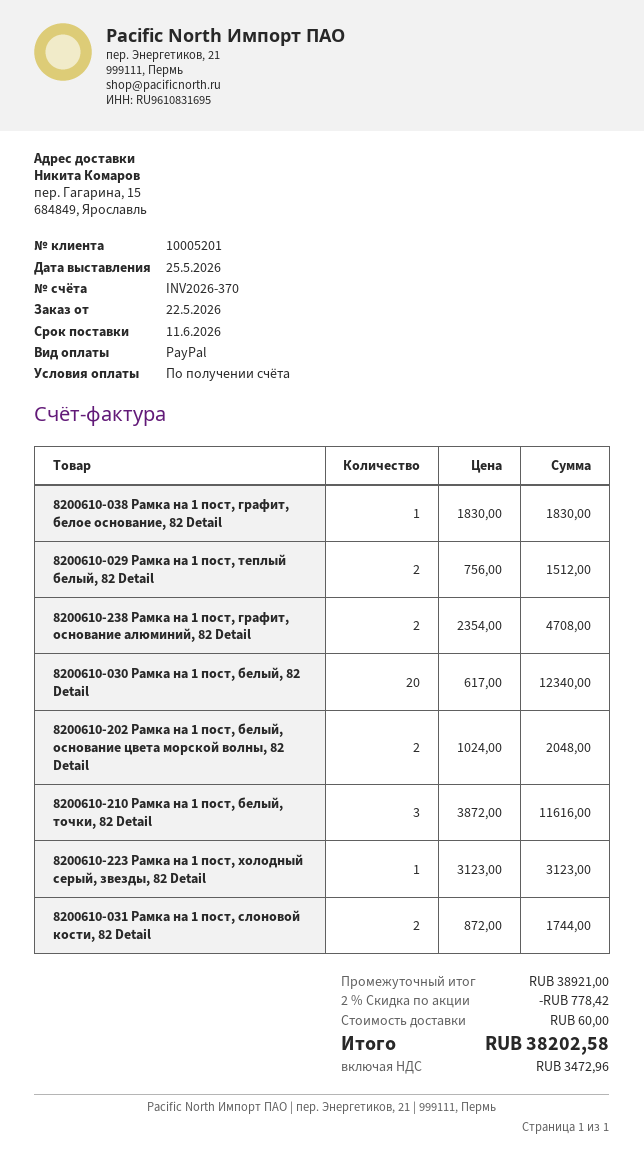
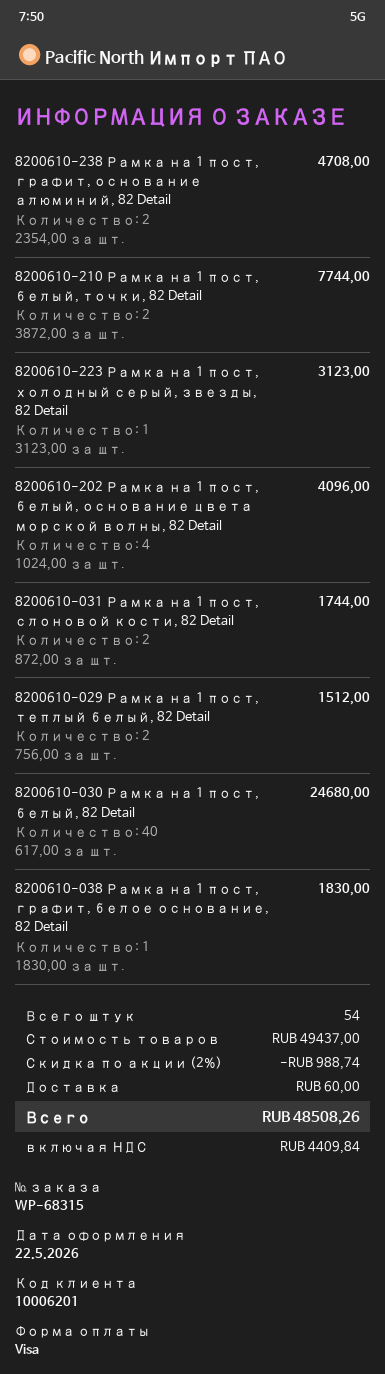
customer number: 10005201 -> 10006201
payment method: PayPal -> Visa
8200610-030 Рамка на 1 пост, белый, 82 Detail: 20 x 617.00 = 12340.00 -> 40 x 617.00 = 24680.00
8200610-202 Рамка на 1 пост, белый, основание цвета морской волны, 82 Detail: 2 x 1024.00 = 2048.00 -> 4 x 1024.00 = 4096.00
8200610-210 Рамка на 1 пост, белый, точки, 82 Detail: 3 x 3872.00 = 11616.00 -> 2 x 3872.00 = 7744.00
subtotal: 38921.00 -> 49437.00
discount: 2% = 778.42 -> 2% = 988.74
tax: 3472.96 -> 4409.84
total: 38202.58 -> 48508.26

